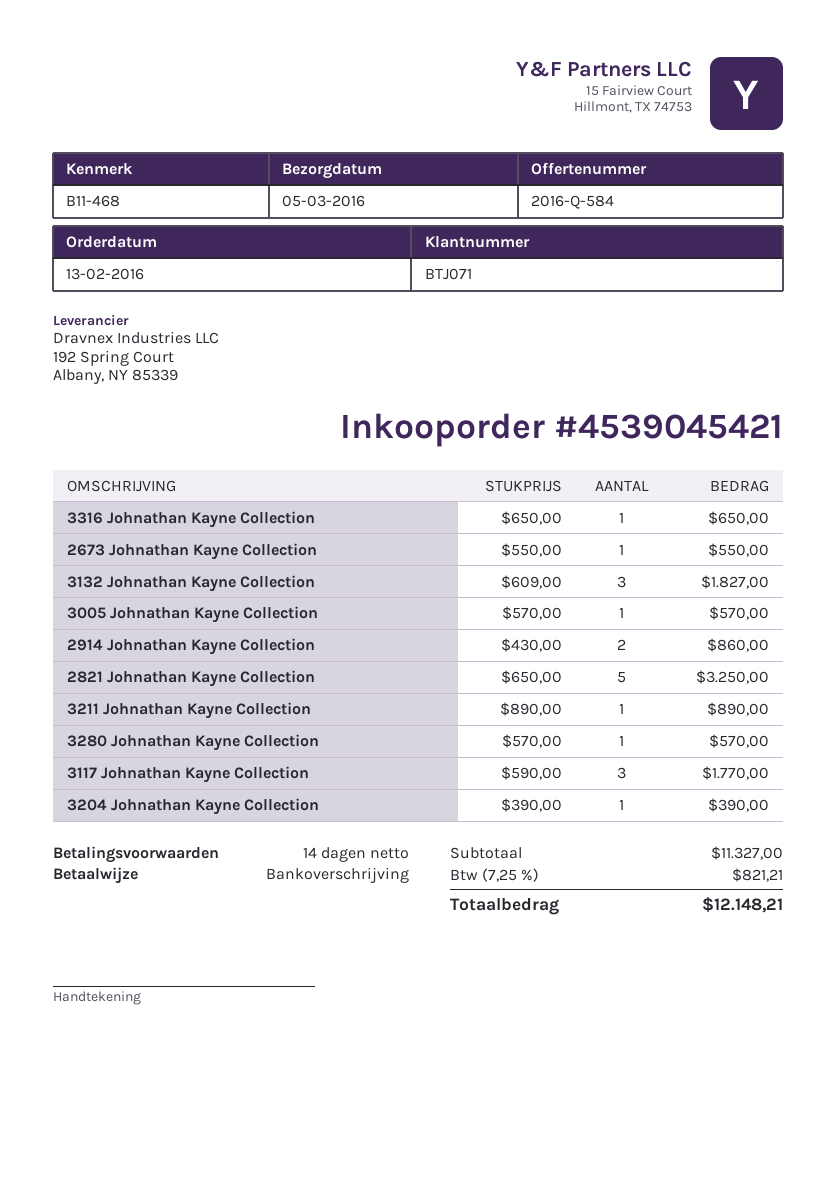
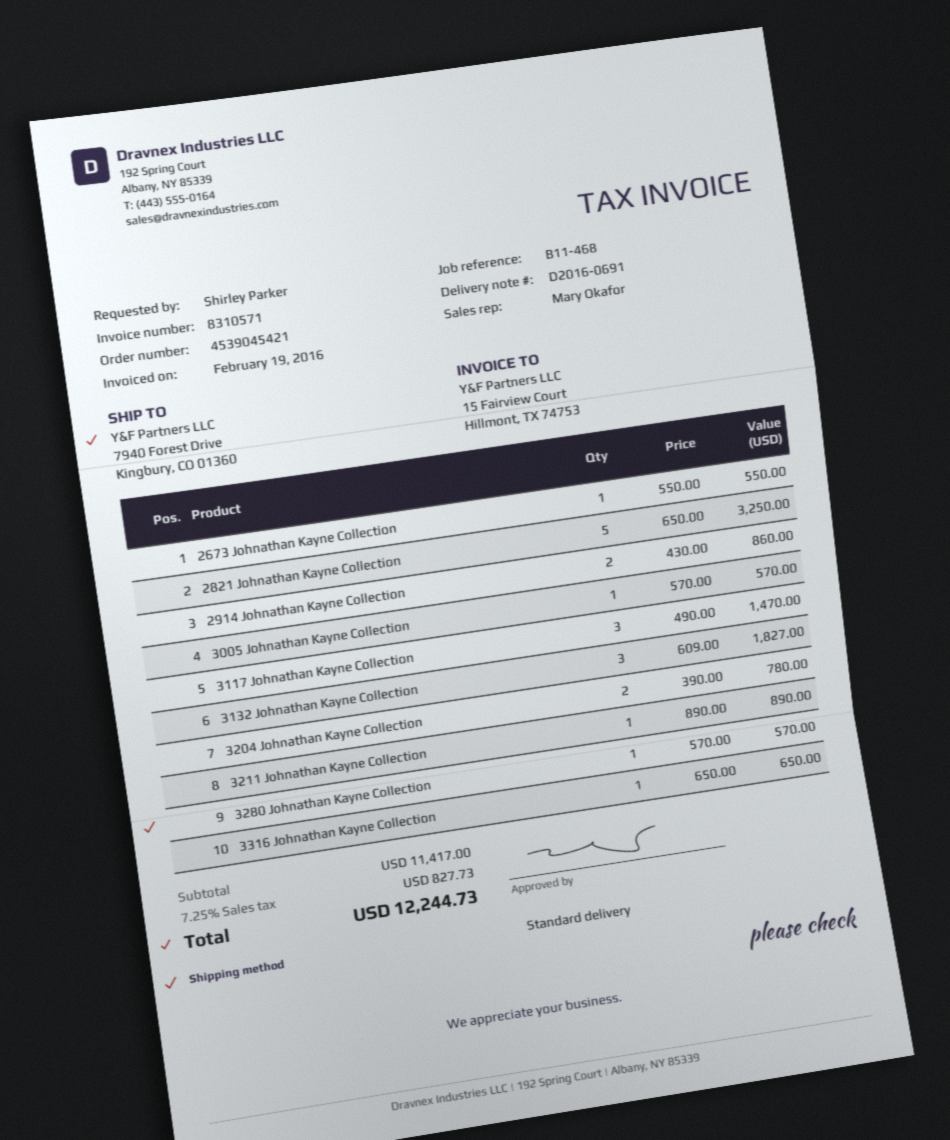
3117 Johnathan Kayne Collection: 3 x 590.00 = 1770.00 -> 3 x 490.00 = 1470.00
3204 Johnathan Kayne Collection: 1 x 390.00 = 390.00 -> 2 x 390.00 = 780.00
subtotal: 11327.00 -> 11417.00
tax: 7.25% = 821.21 -> 7.25% = 827.73
total: 12148.21 -> 12244.73

